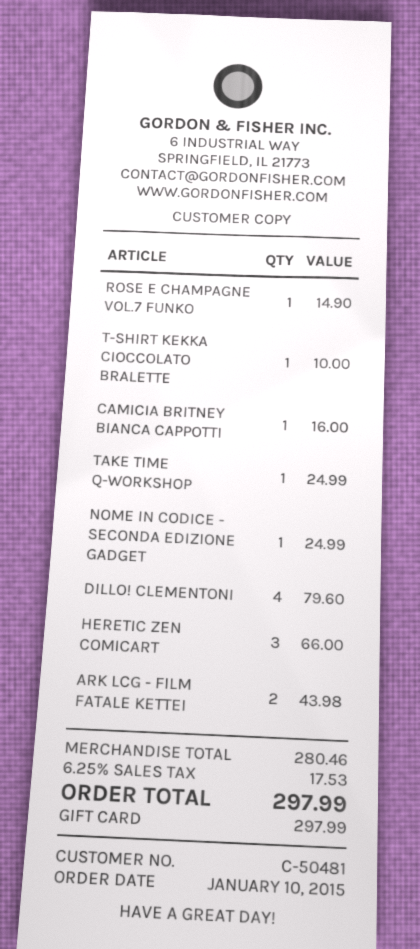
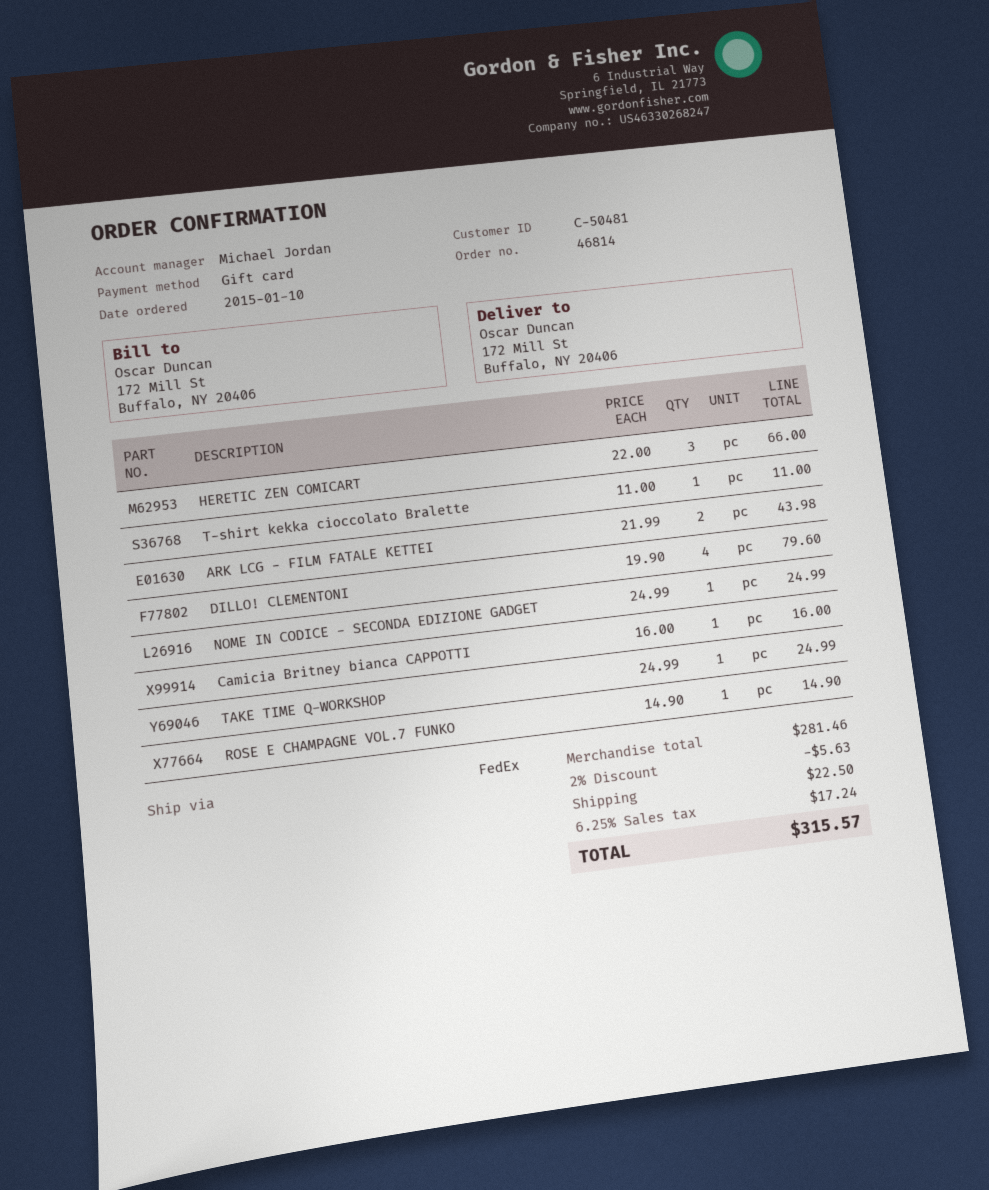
T-SHIRT KEKKA CIOCCOLATO BRALETTE: 1 for 10.00 -> 1 for 11.00
subtotal: 280.46 -> 281.46
discount: none -> 2% = 5.63
shipping: none -> 22.50
tax: 6.25% = 17.53 -> 6.25% = 17.24
total: 297.99 -> 315.57

